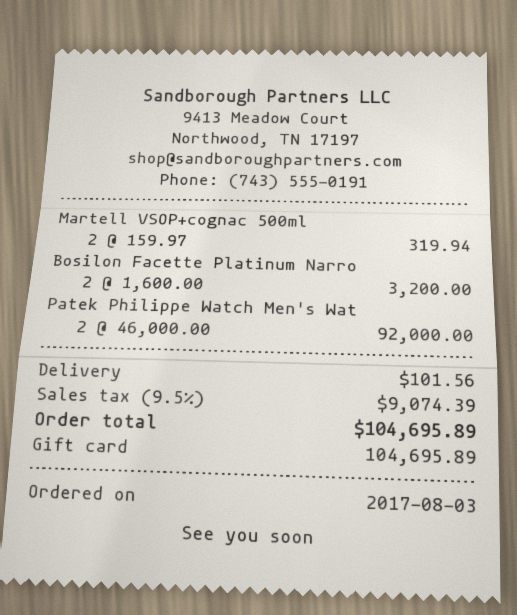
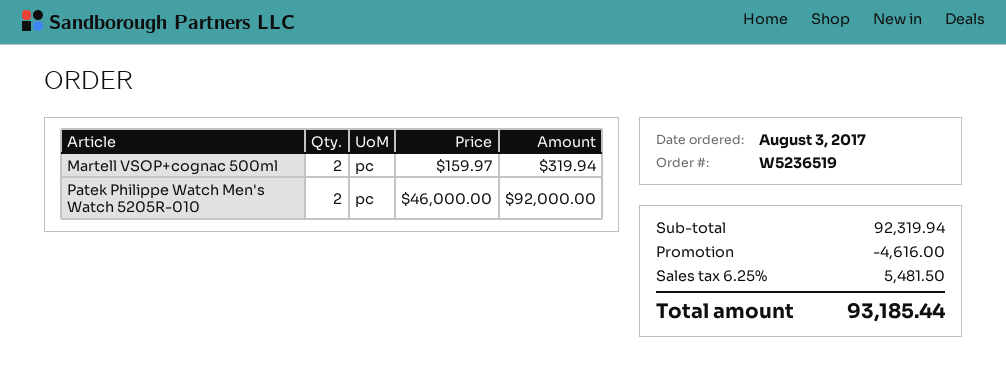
Bosilon Facette Platinum Narro: 2 x 1600.00 = 3200.00 -> none
discount: none -> 4616.00
shipping: 101.56 -> none
tax: 9.5% = 9074.39 -> 6.25% = 5481.50
total: 104695.89 -> 93185.44

